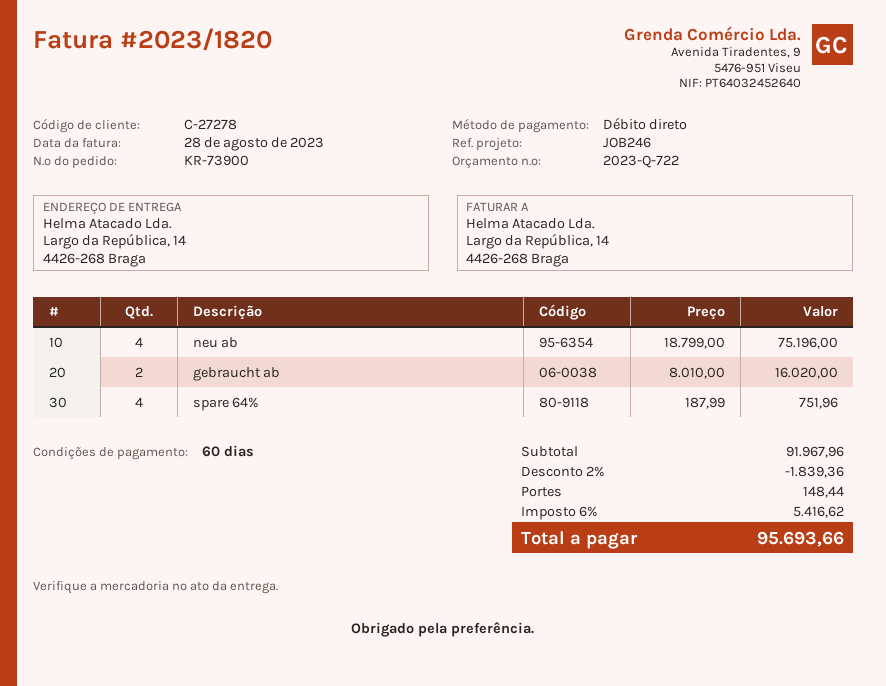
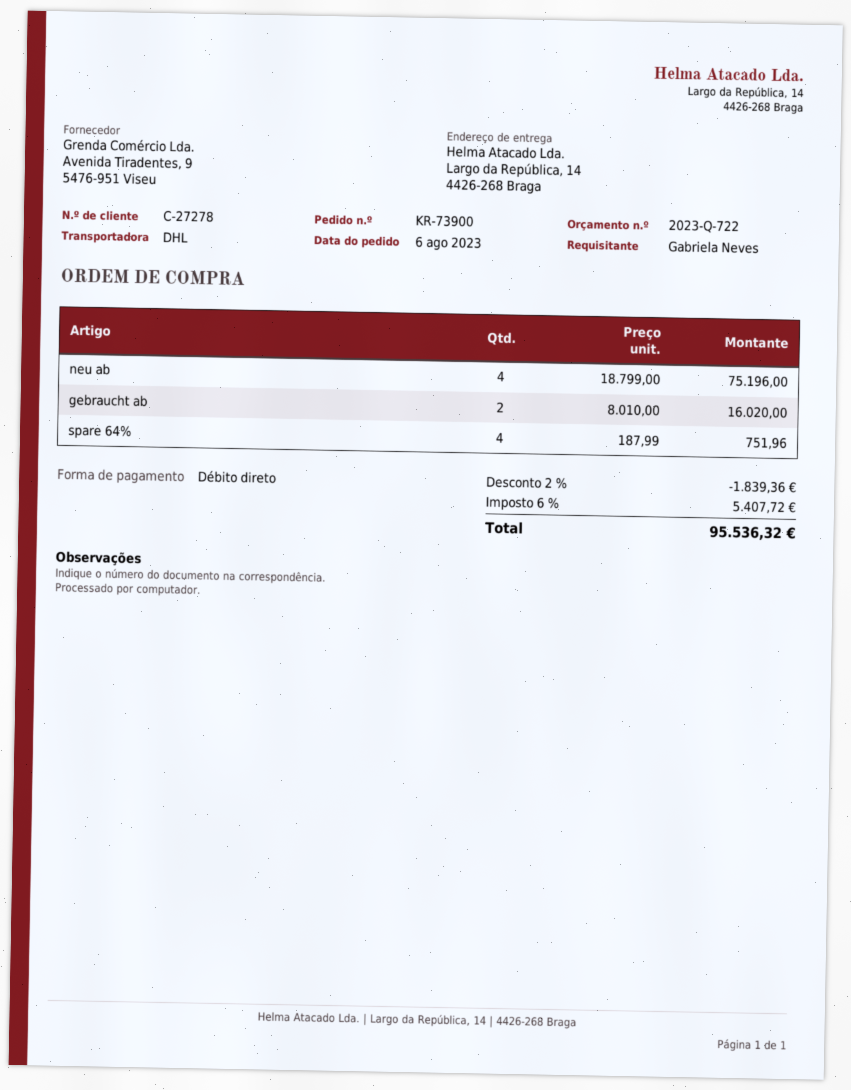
shipping: 148.44 -> none
tax: 6% = 5416.62 -> 6% = 5407.72
total: 95693.66 -> 95536.32

